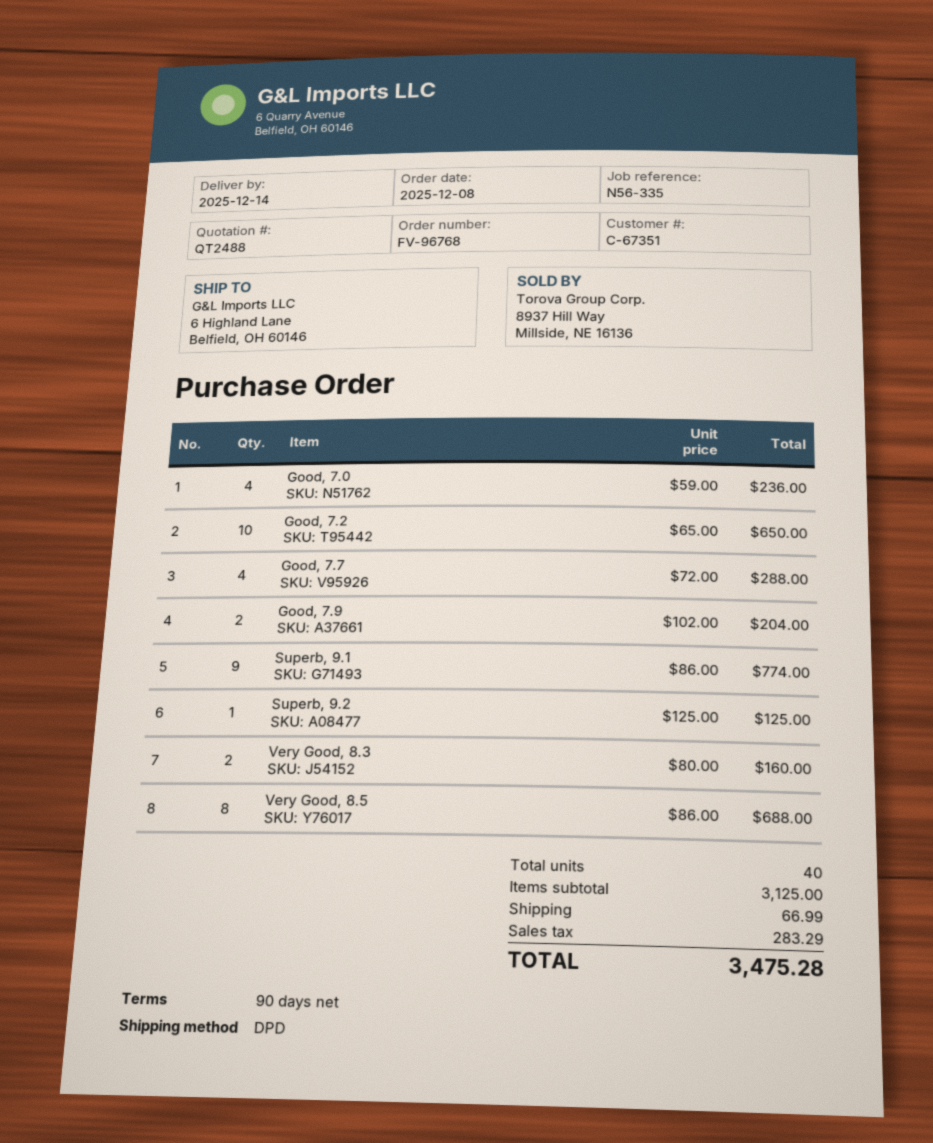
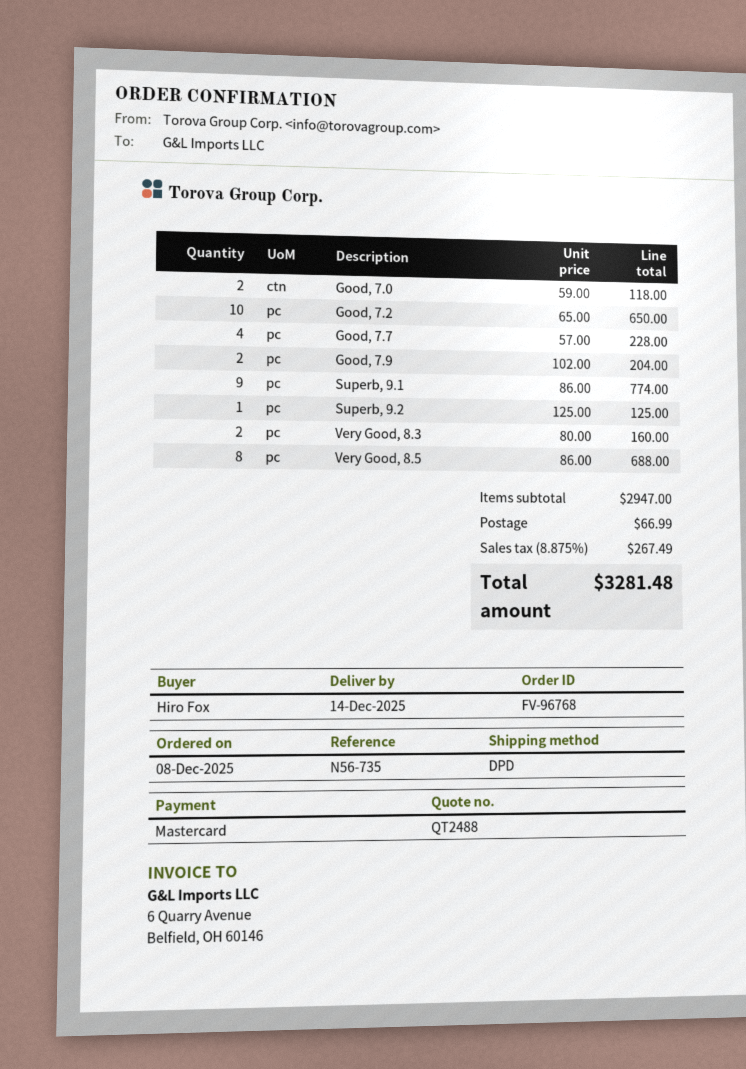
reference: N56-335 -> N56-735
Good, 7.0: 4 x 59.00 = 236.00 -> 2 x 59.00 = 118.00
Good, 7.7: 4 x 72.00 = 288.00 -> 4 x 57.00 = 228.00
subtotal: 3125.00 -> 2947.00
tax: 283.29 -> 267.49
total: 3475.28 -> 3281.48

